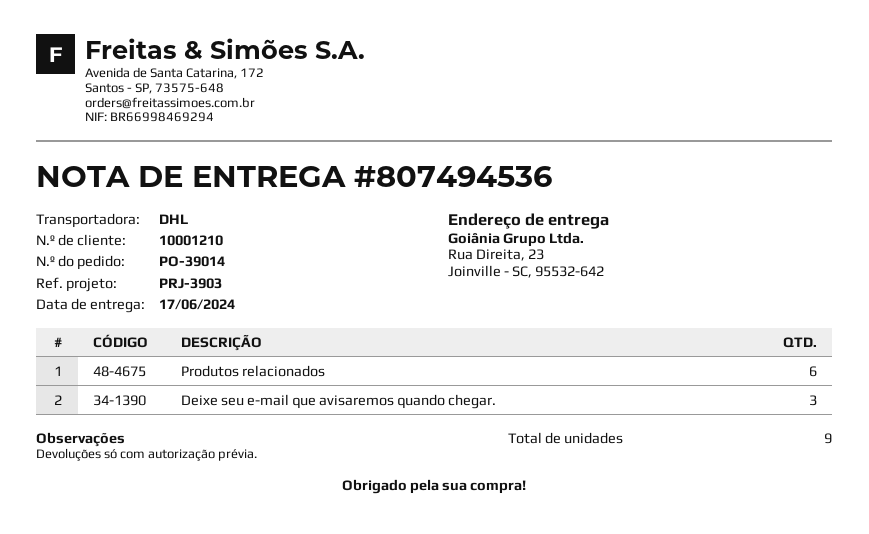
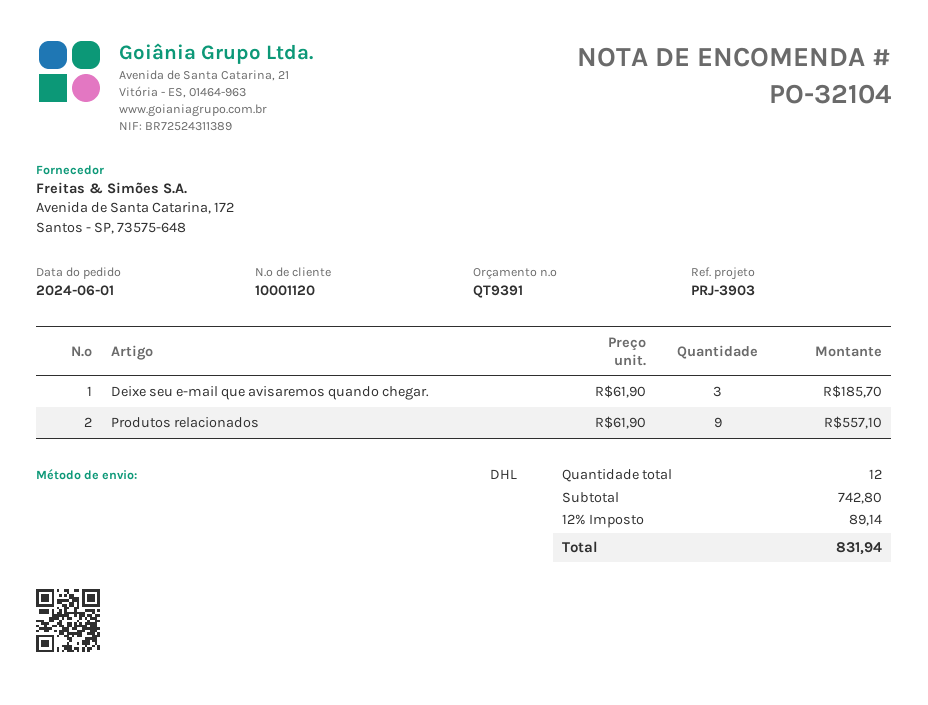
order number: PO-39014 -> PO-32104
customer number: 10001210 -> 10001120
Produtos relacionados: 6 -> 9
total quantity: 9 -> 12

